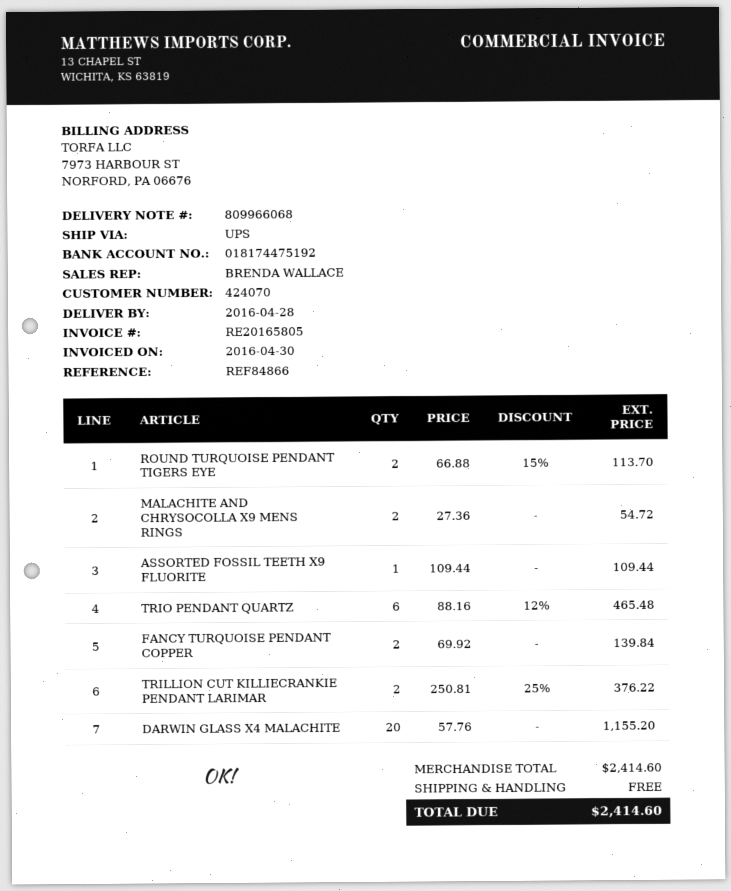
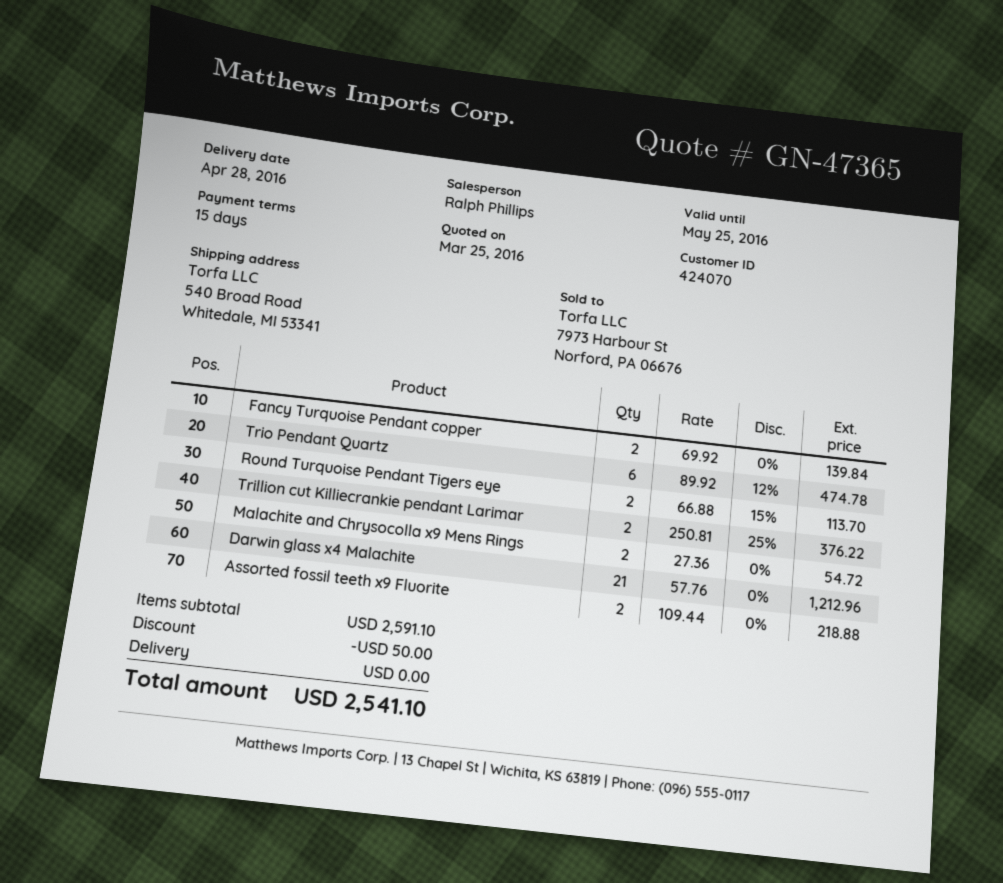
sales rep: BRENDA WALLACE -> Ralph Phillips
ASSORTED FOSSIL TEETH X9 FLUORITE: 1 x 109.44 = 109.44 -> 2 x 109.44 = 218.88
TRIO PENDANT QUARTZ: 6 x 88.16 - 12% = 465.48 -> 6 x 89.92 - 12% = 474.78
DARWIN GLASS X4 MALACHITE: 20 x 57.76 = 1155.20 -> 21 x 57.76 = 1212.96
subtotal: 2414.60 -> 2591.10
discount: none -> 50.00
total: 2414.60 -> 2541.10

